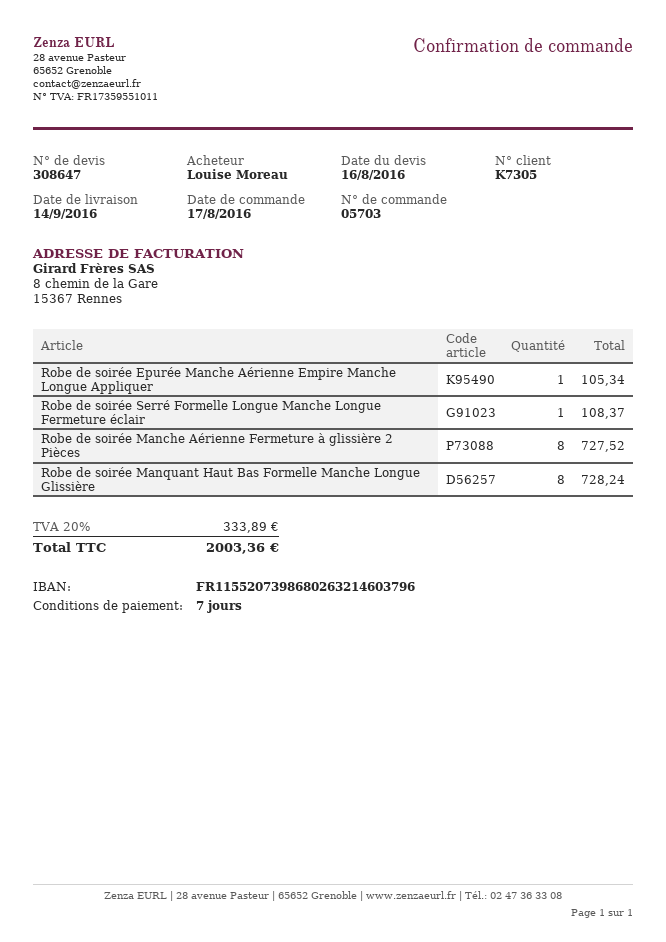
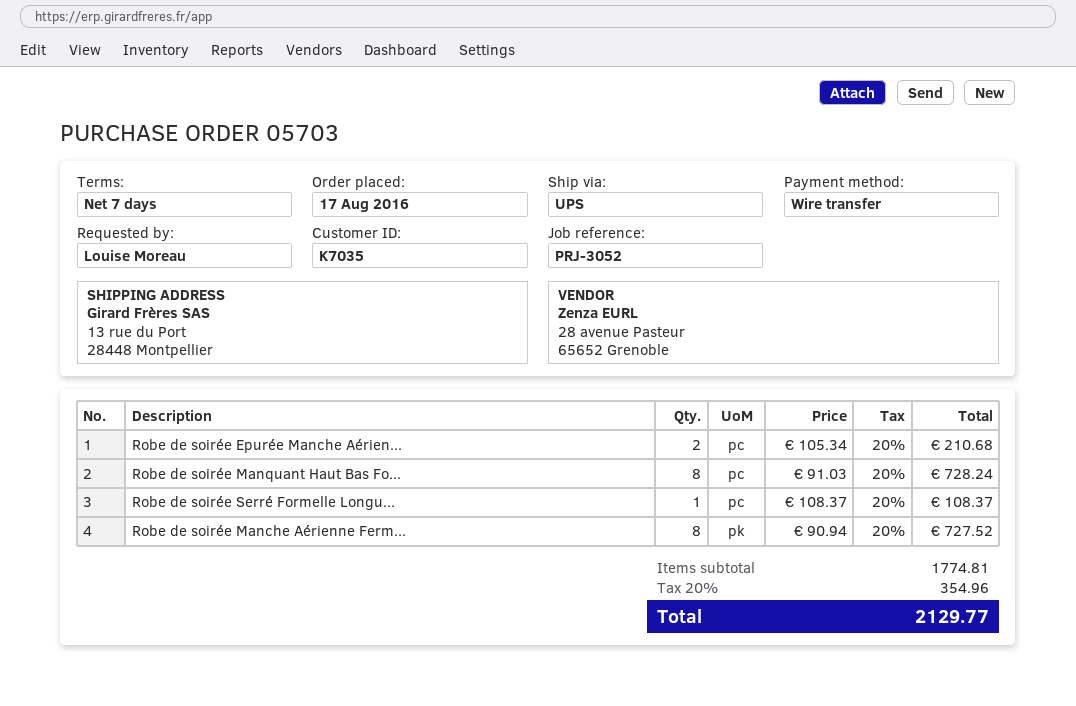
customer number: K7305 -> K7035
Robe de soirée Epurée Manche Aérienne Empire Manche Longue Appliquer: 1 for 105.34 -> 2 for 210.68
tax: 20% = 333.89 -> 20% = 354.96
total: 2003.36 -> 2129.77

